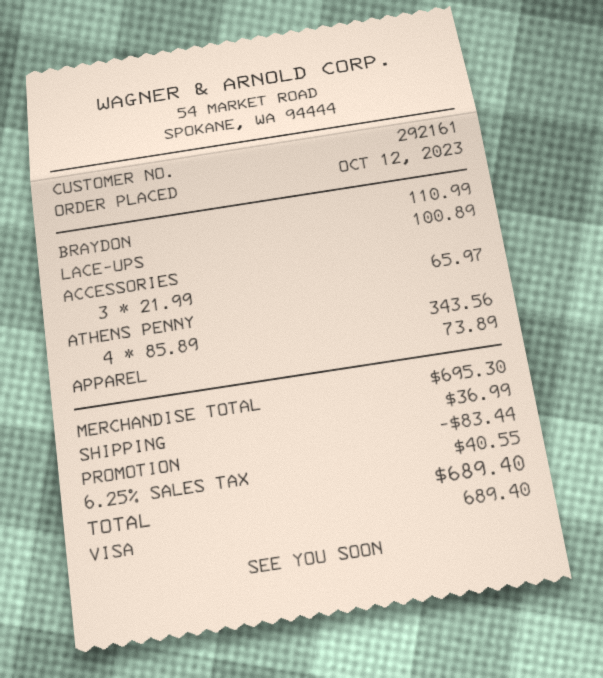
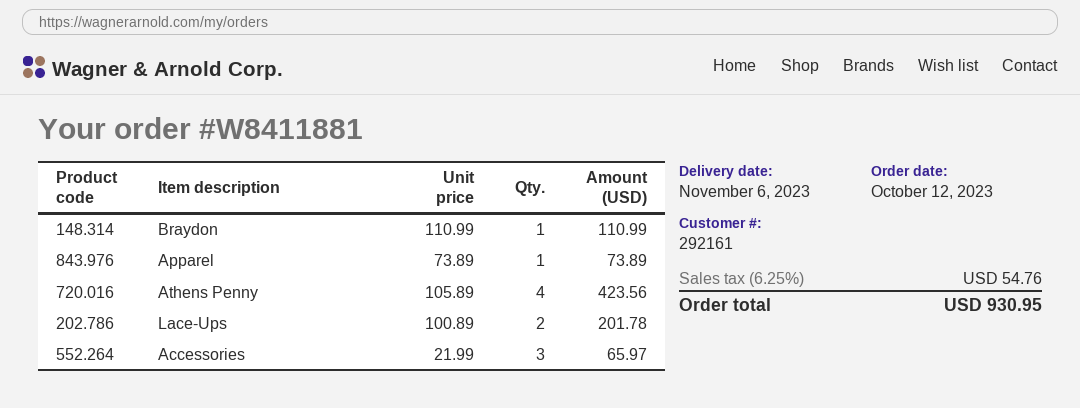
LACE-UPS: 1 x 100.89 = 100.89 -> 2 x 100.89 = 201.78
ATHENS PENNY: 4 x 85.89 = 343.56 -> 4 x 105.89 = 423.56
discount: 83.44 -> none
shipping: 36.99 -> none
tax: 6.25% = 40.55 -> 6.25% = 54.76
total: 689.40 -> 930.95

